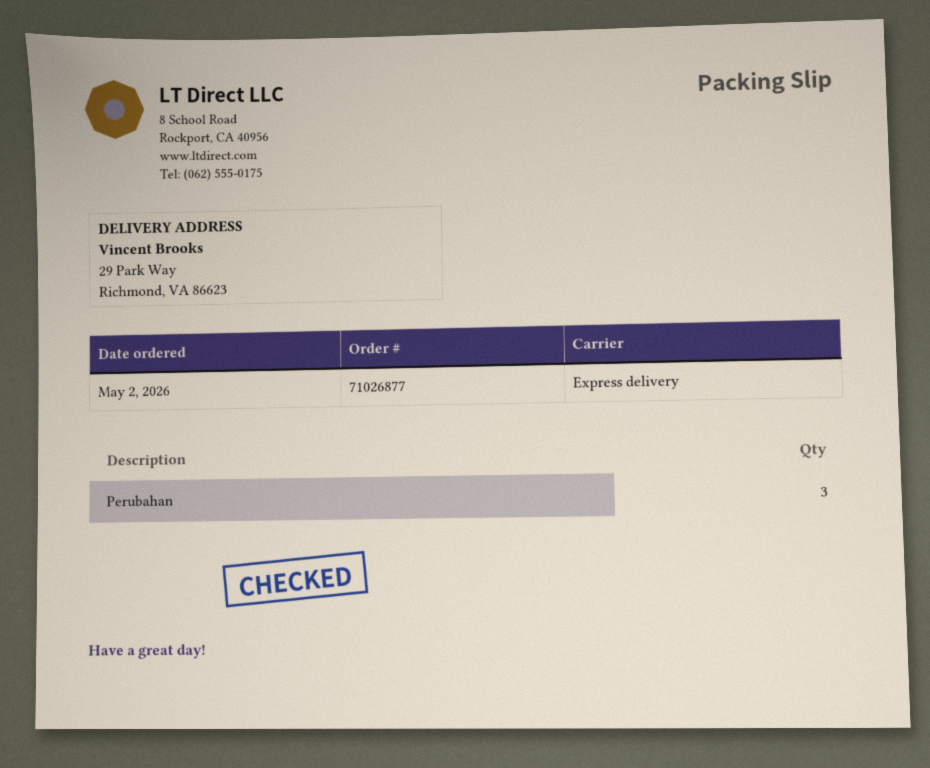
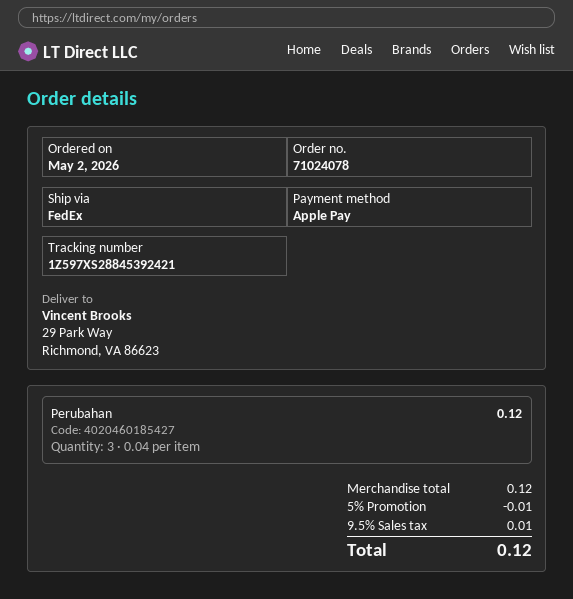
order number: 71026877 -> 71024078
shipping method: express -> FedEx

